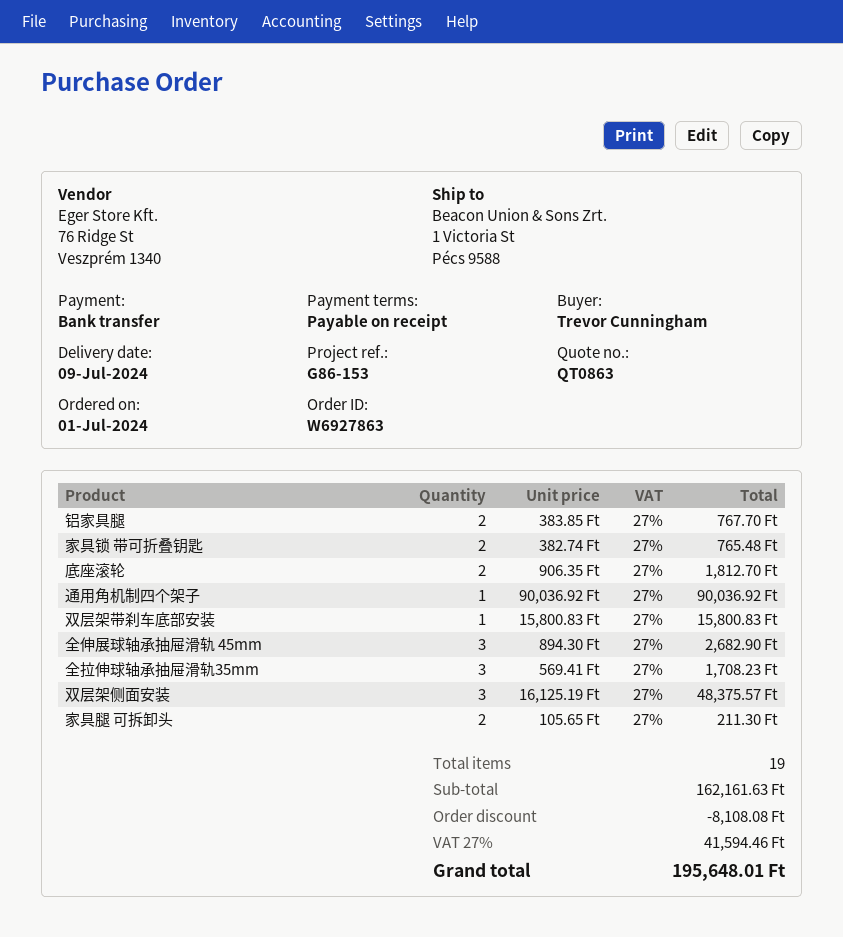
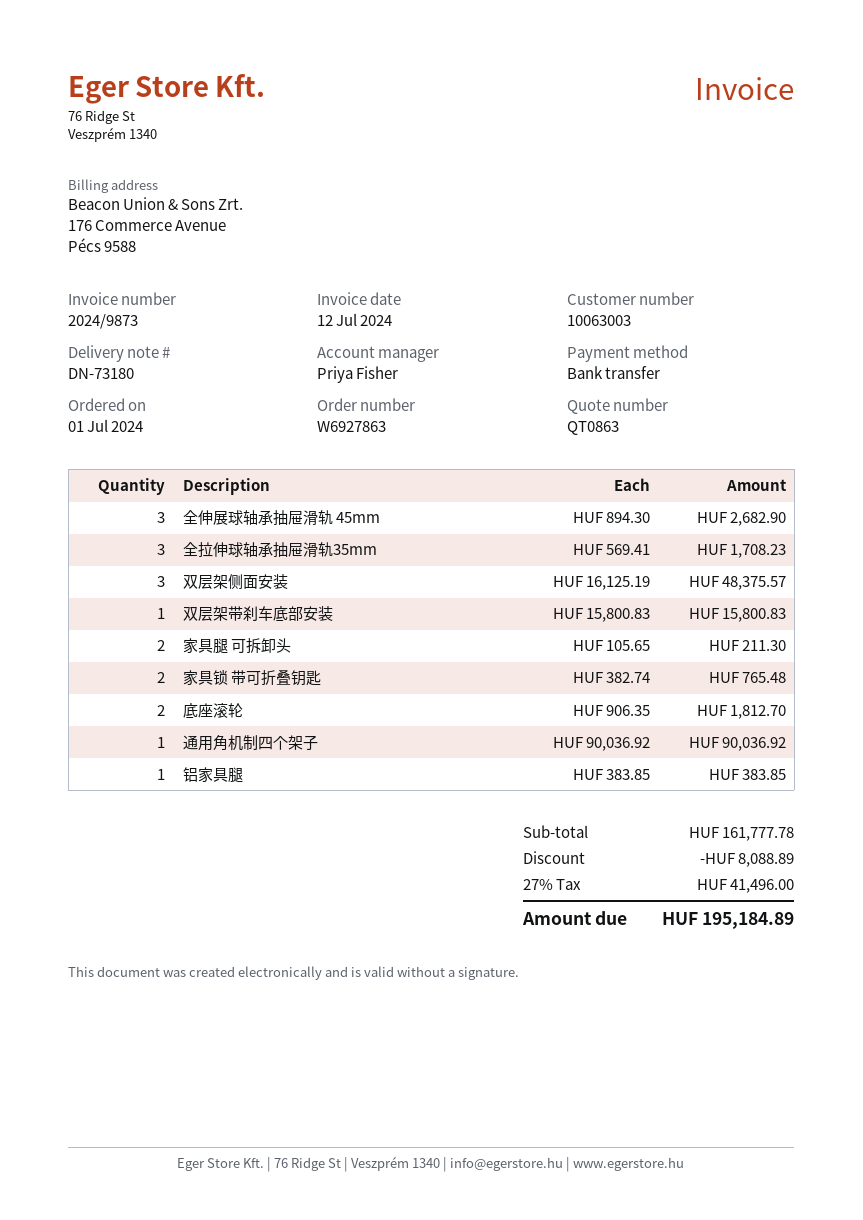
铝家具腿: 2 x 383.85 = 767.70 -> 1 x 383.85 = 383.85
subtotal: 162161.63 -> 161777.78
discount: 8108.08 -> 8088.89
tax: 27% = 41594.46 -> 27% = 41496.00
total: 195648.01 -> 195184.89

